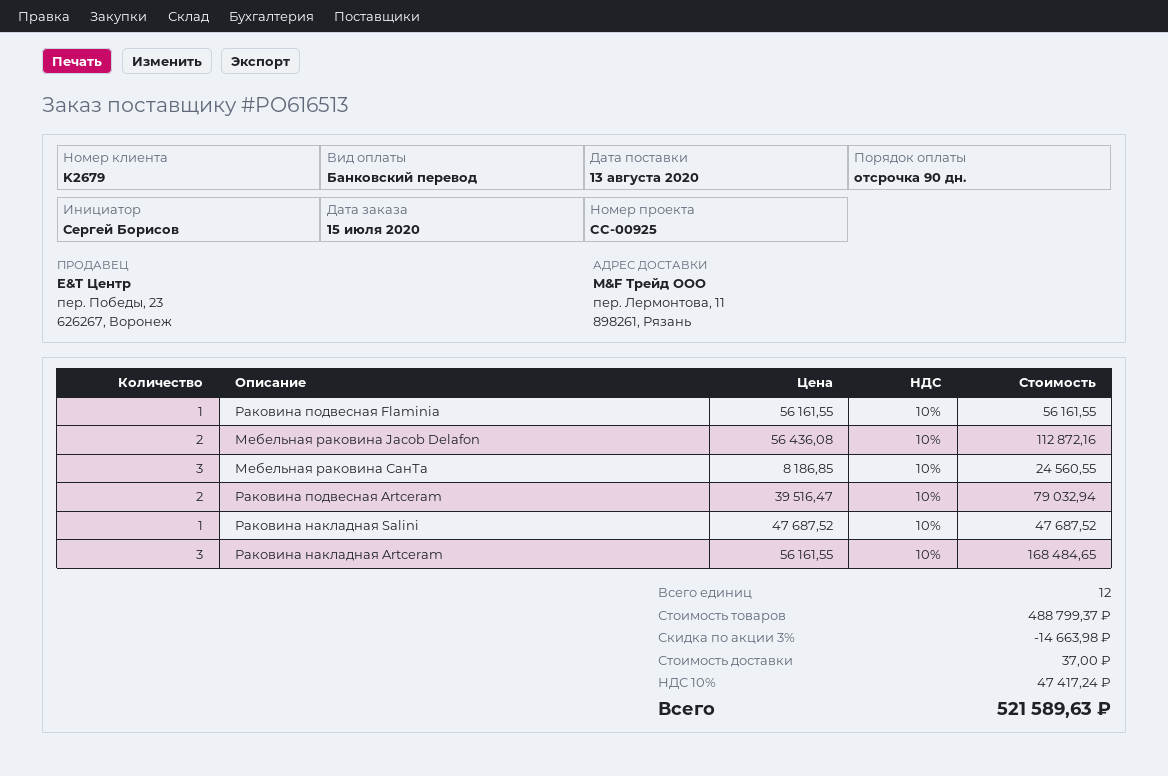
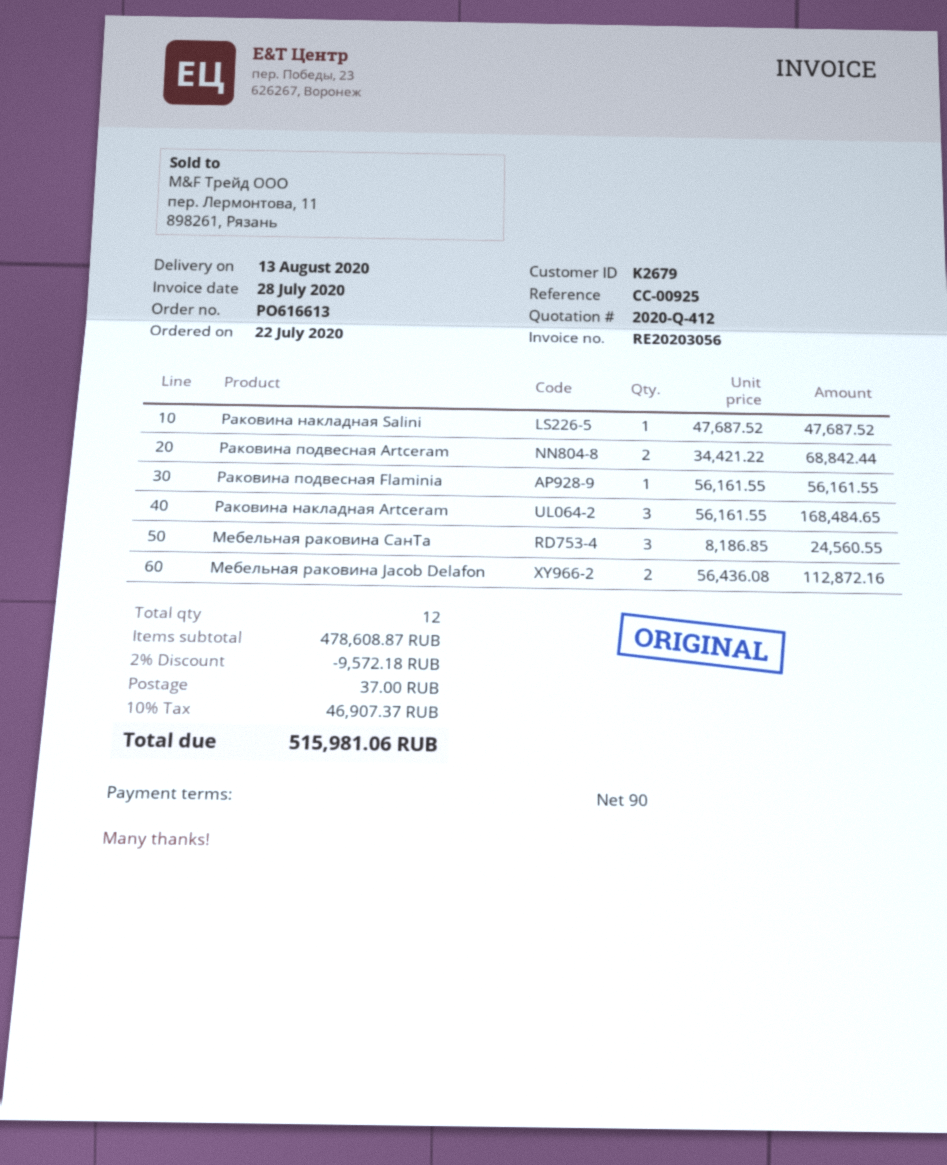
order number: PO616513 -> PO616613
order date: 2020-07-15 -> 2020-07-22
Раковина подвесная Artceram: 2 x 39516.47 = 79032.94 -> 2 x 34421.22 = 68842.44
subtotal: 488799.37 -> 478608.87
discount: 3% = 14663.98 -> 2% = 9572.18
tax: 10% = 47417.24 -> 10% = 46907.37
total: 521589.63 -> 515981.06

